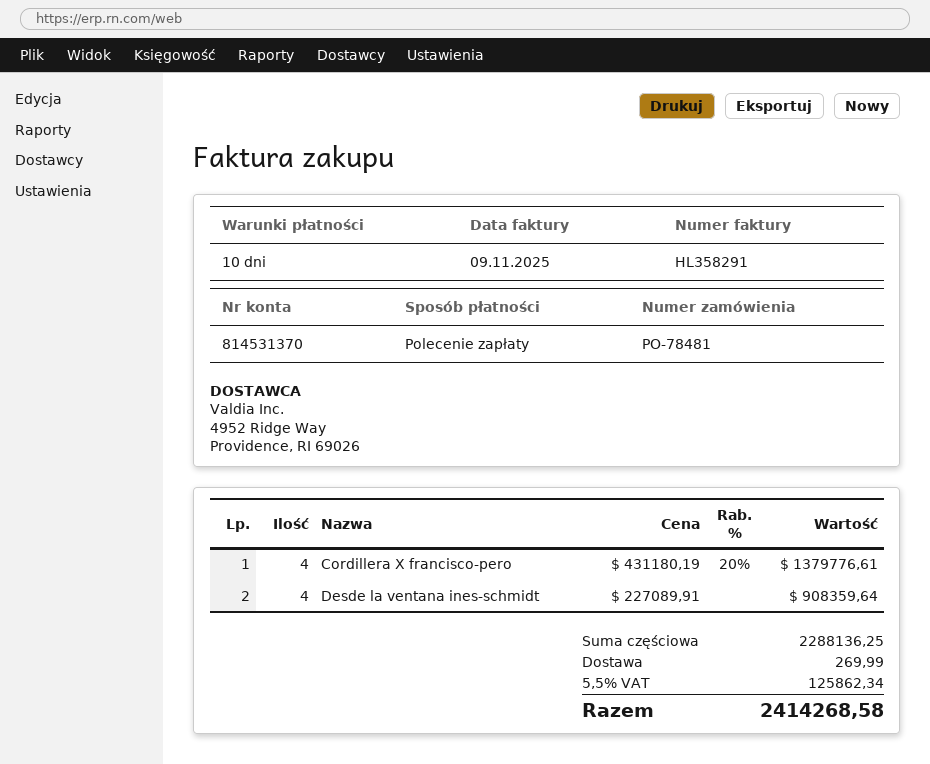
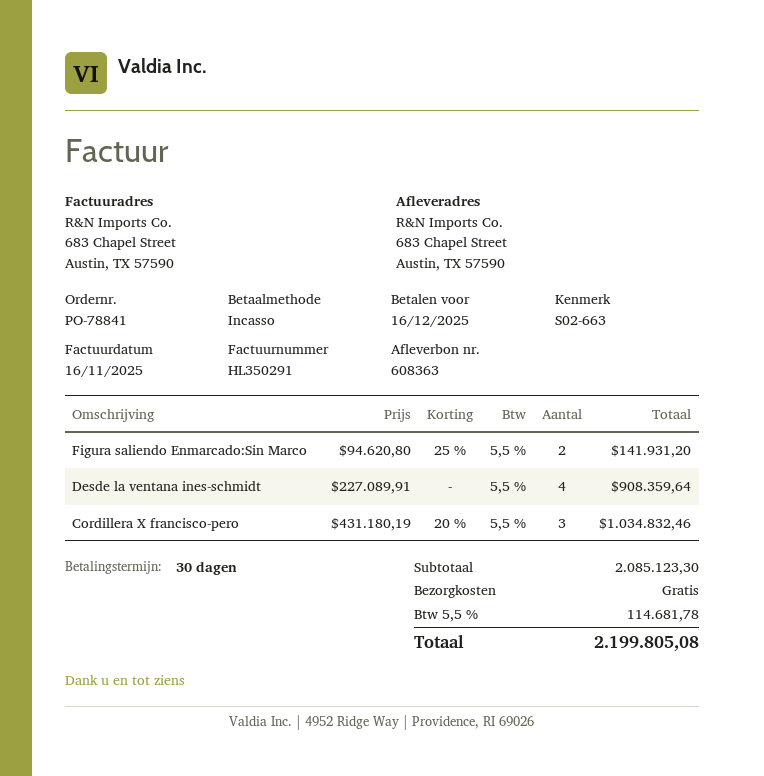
order number: PO-78481 -> PO-78841
invoice number: HL358291 -> HL350291
invoice date: 2025-11-09 -> 2025-11-16
payment terms: 10 days -> 30 days
Cordillera X francisco-pero: 4 x 431180.19 - 20% = 1379776.61 -> 3 x 431180.19 - 20% = 1034832.46
Figura saliendo Enmarcado:Sin Marco: none -> 2 x 94620.80 - 25% = 141931.20
subtotal: 2288136.25 -> 2085123.30
shipping: 269.99 -> 0.00
tax: 5.5% = 125862.34 -> 5.5% = 114681.78
total: 2414268.58 -> 2199805.08

